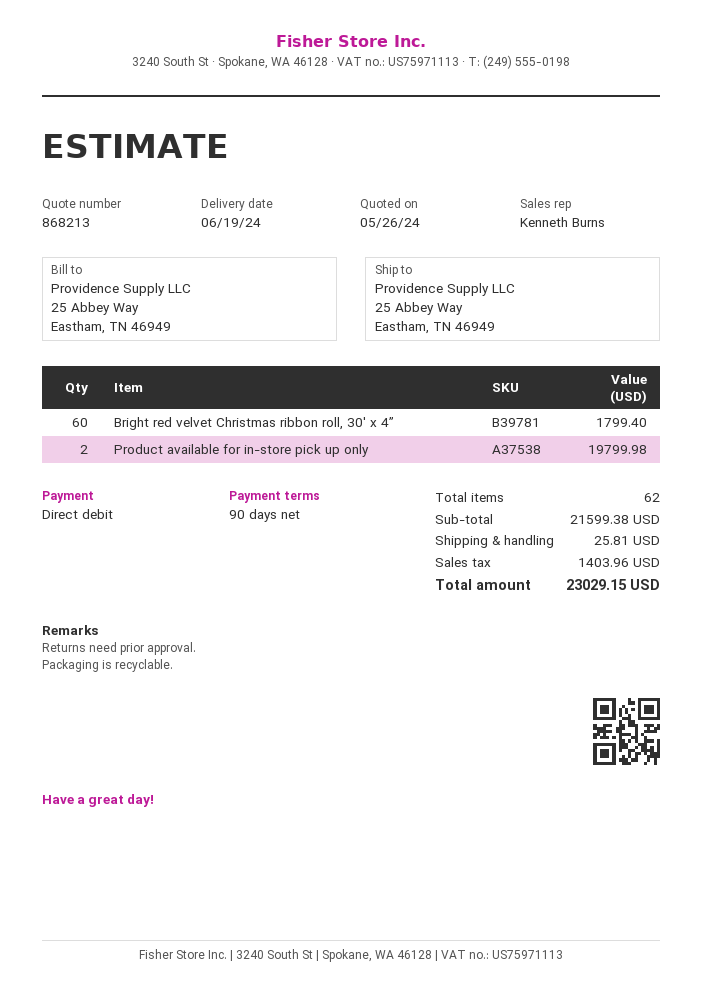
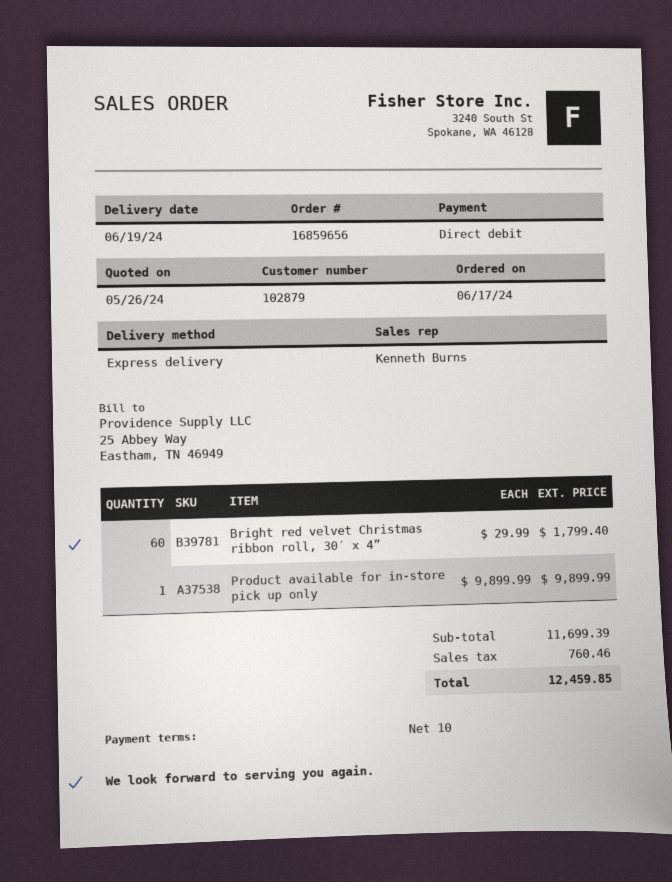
payment terms: 90 days -> 10 days
Product available for in-store pick up only: 2 for 19799.98 -> 1 for 9899.99
subtotal: 21599.38 -> 11699.39
shipping: 25.81 -> none
tax: 1403.96 -> 760.46
total: 23029.15 -> 12459.85

